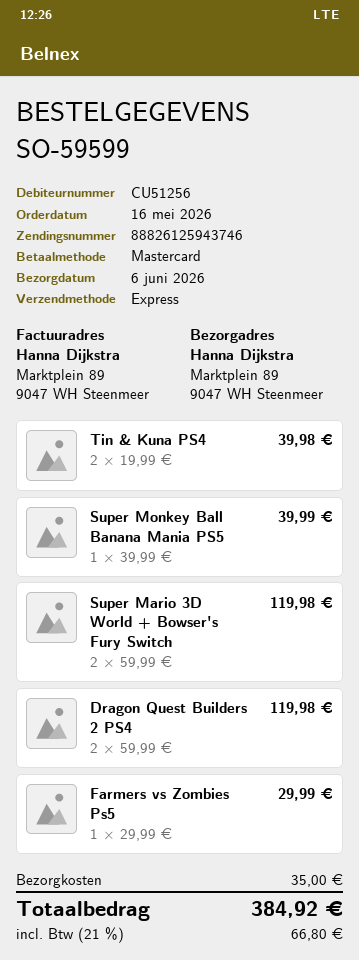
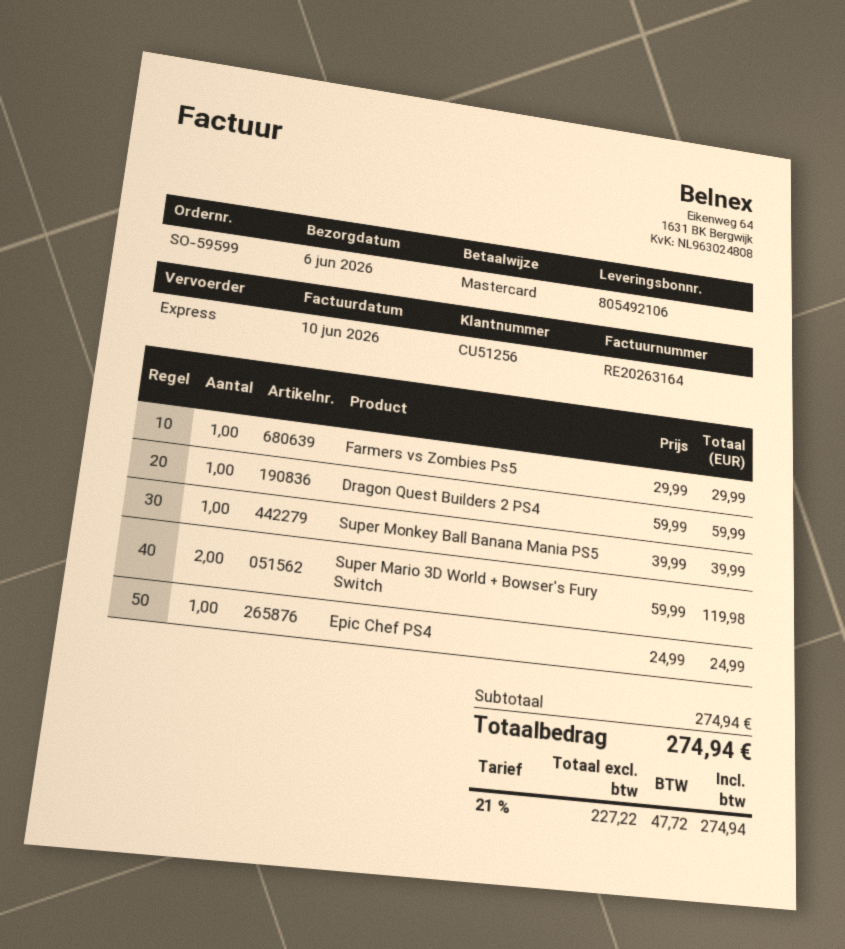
Tin & Kuna PS4: 2 x 19.99 = 39.98 -> none
Dragon Quest Builders 2 PS4: 2 x 59.99 = 119.98 -> 1 x 59.99 = 59.99
Epic Chef PS4: none -> 1 x 24.99 = 24.99
shipping: 35.00 -> none
tax: 21% = 66.80 -> 21% = 47.72
total: 384.92 -> 274.94

